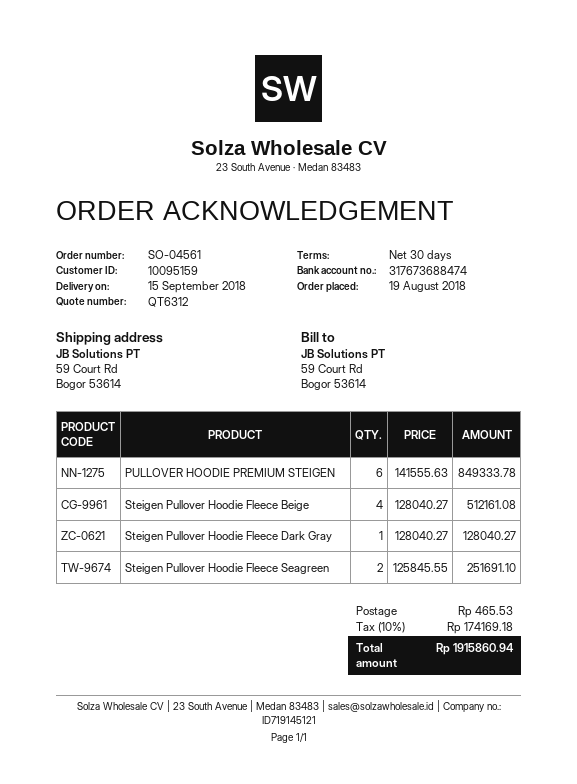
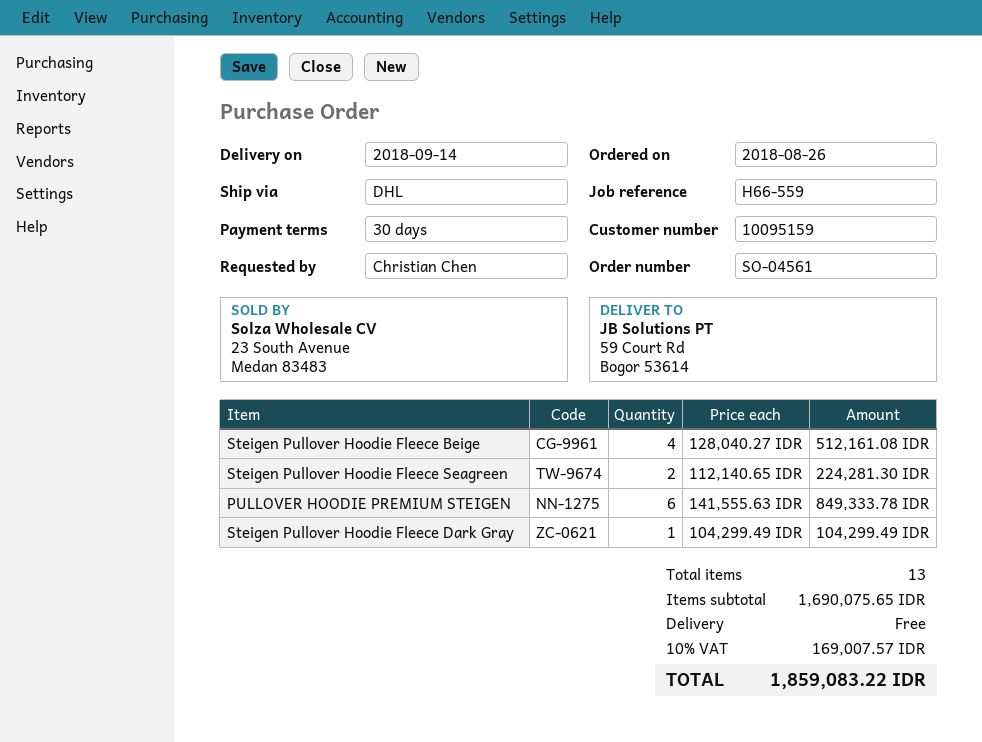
order date: 2018-08-19 -> 2018-08-26
delivery date: 2018-09-15 -> 2018-09-14
Steigen Pullover Hoodie Fleece Dark Gray: 1 x 128040.27 = 128040.27 -> 1 x 104299.49 = 104299.49
Steigen Pullover Hoodie Fleece Seagreen: 2 x 125845.55 = 251691.10 -> 2 x 112140.65 = 224281.30
shipping: 465.53 -> 0.00
tax: 10% = 174169.18 -> 10% = 169007.57
total: 1915860.94 -> 1859083.22

